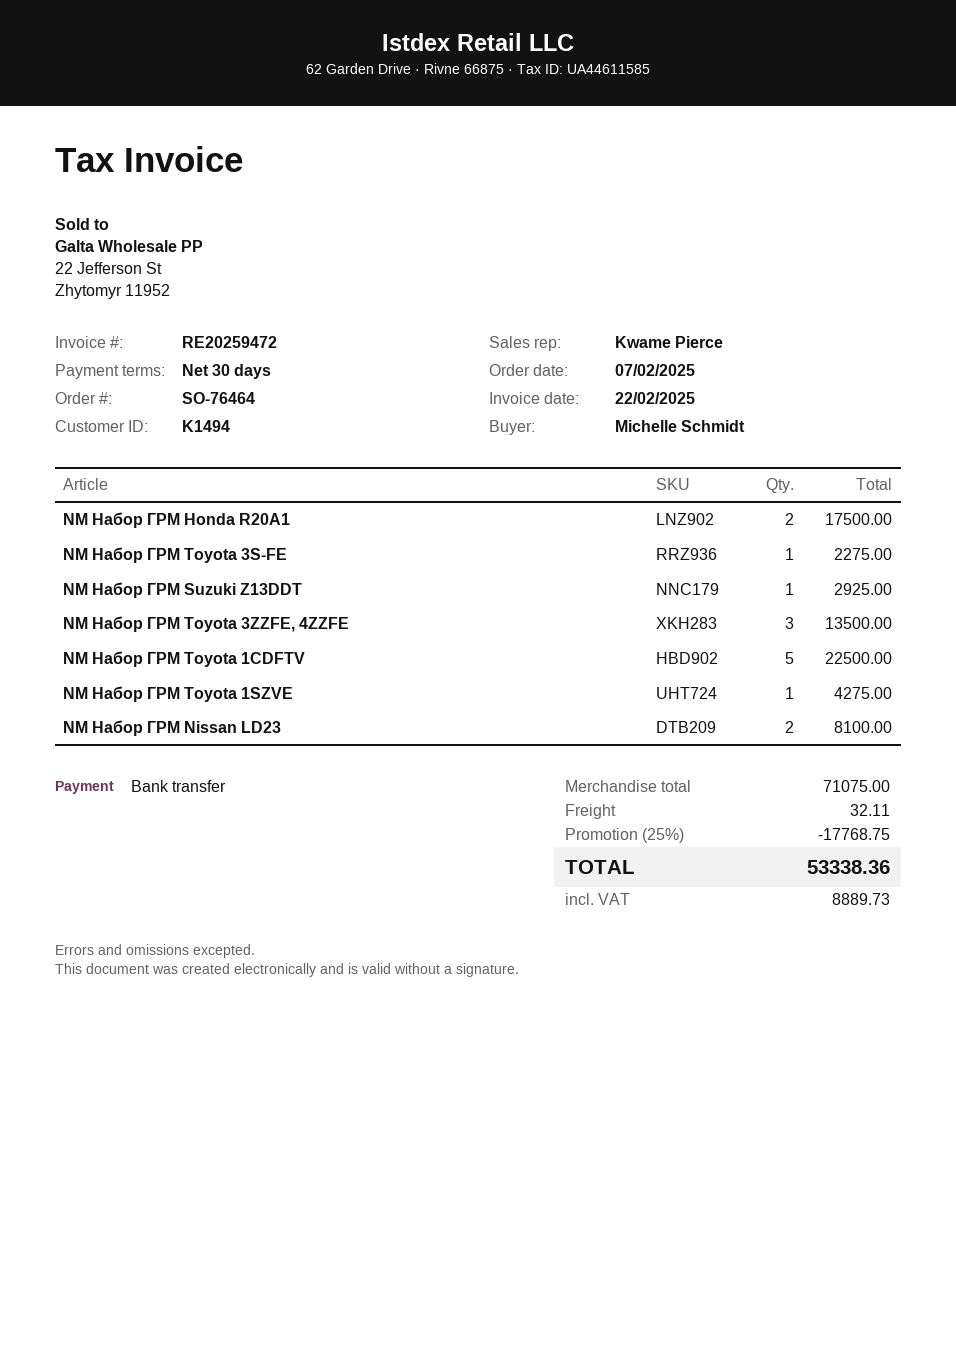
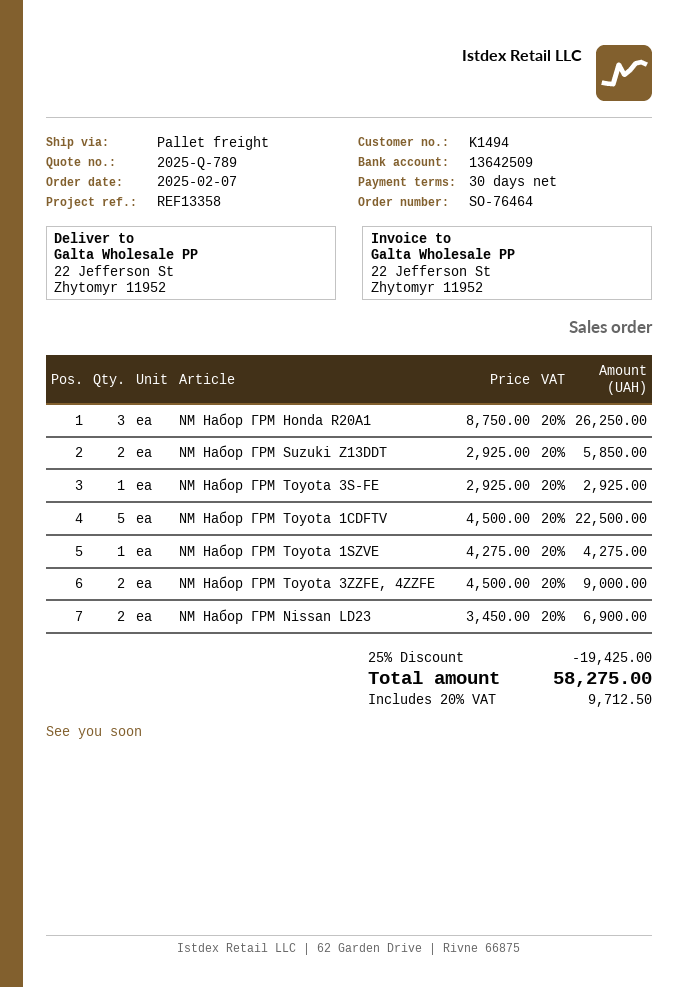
NM Набор ГРМ Honda R20A1: 2 for 17500.00 -> 3 for 26250.00
NM Набор ГРМ Toyota 3S-FE: 1 for 2275.00 -> 1 for 2925.00
NM Набор ГРМ Suzuki Z13DDT: 1 for 2925.00 -> 2 for 5850.00
NM Набор ГРМ Toyota 3ZZFE, 4ZZFE: 3 for 13500.00 -> 2 for 9000.00
NM Набор ГРМ Nissan LD23: 2 for 8100.00 -> 2 for 6900.00
discount: 25% = 17768.75 -> 25% = 19425.00
shipping: 32.11 -> none
tax: 8889.73 -> 9712.50
total: 53338.36 -> 58275.00

